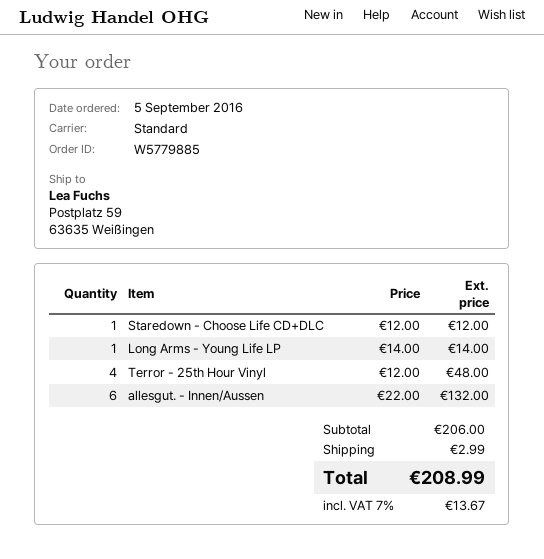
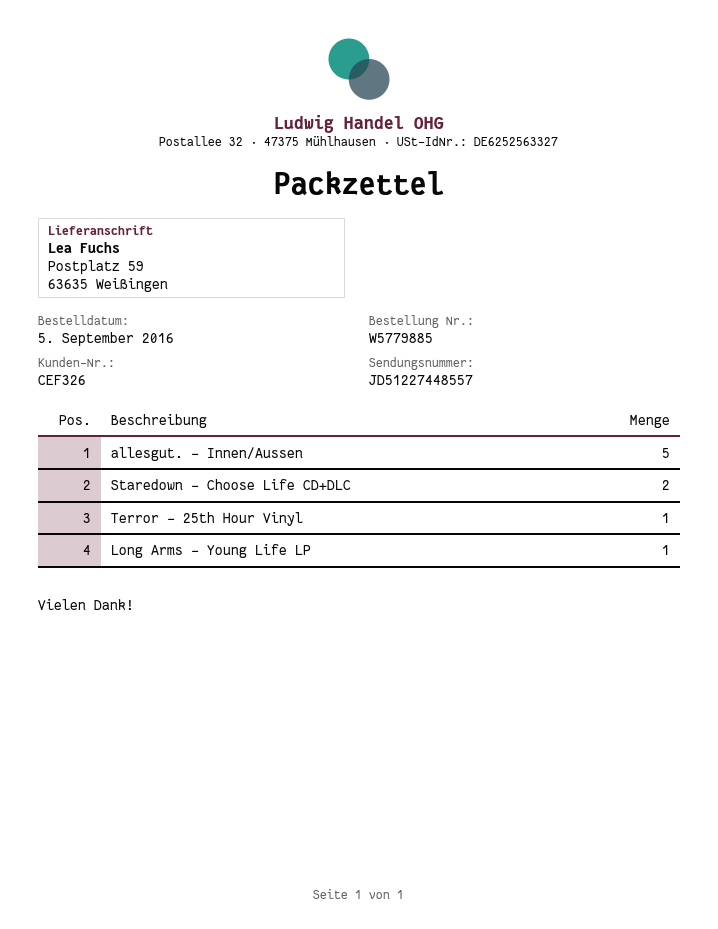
Staredown - Choose Life CD+DLC: 1 -> 2
Terror - 25th Hour Vinyl: 4 -> 1
allesgut. - Innen/Aussen: 6 -> 5

